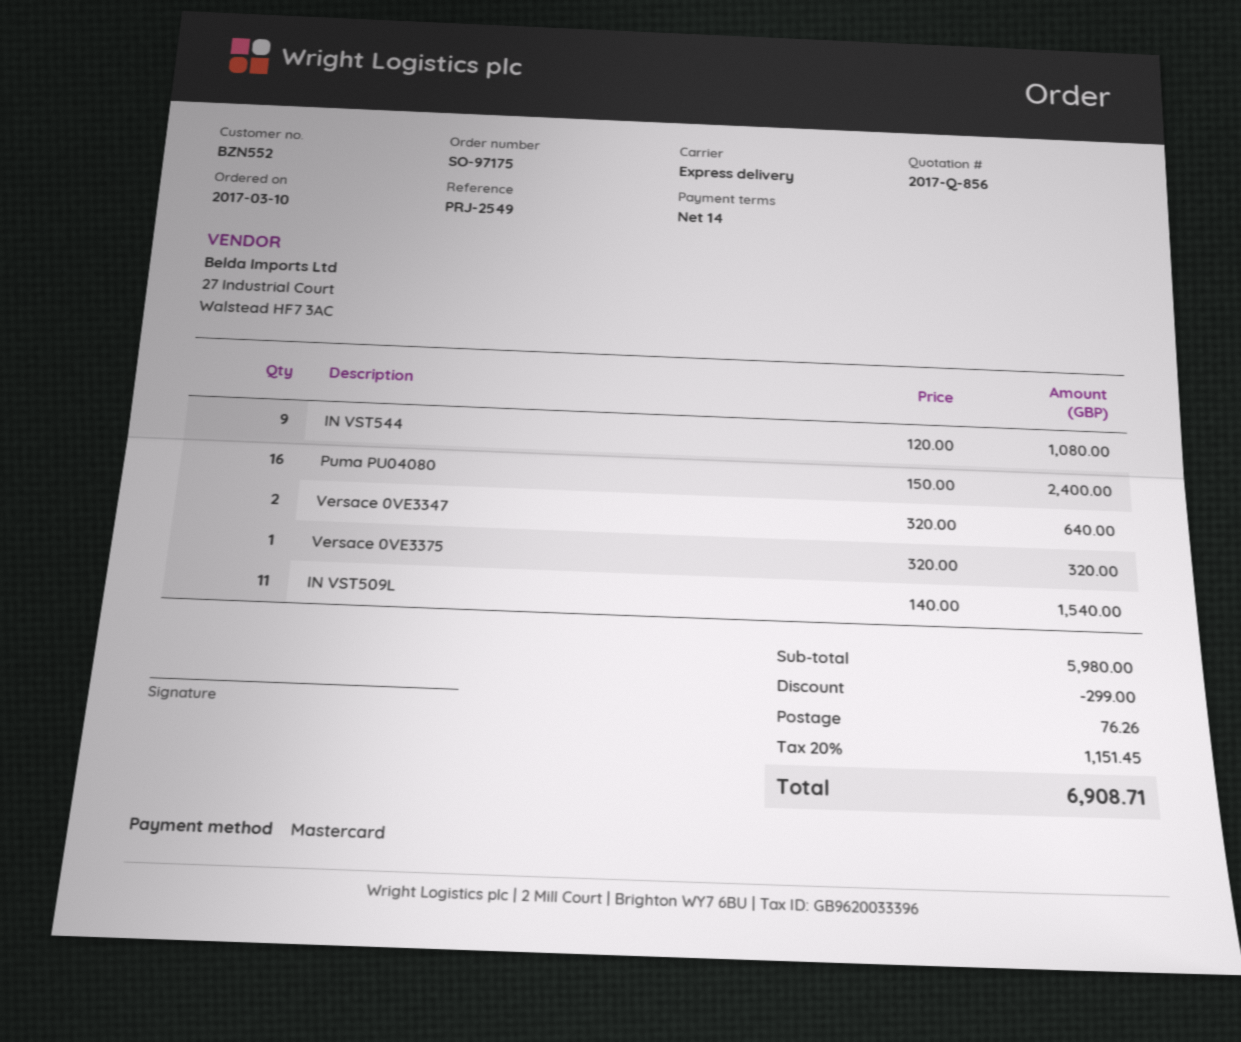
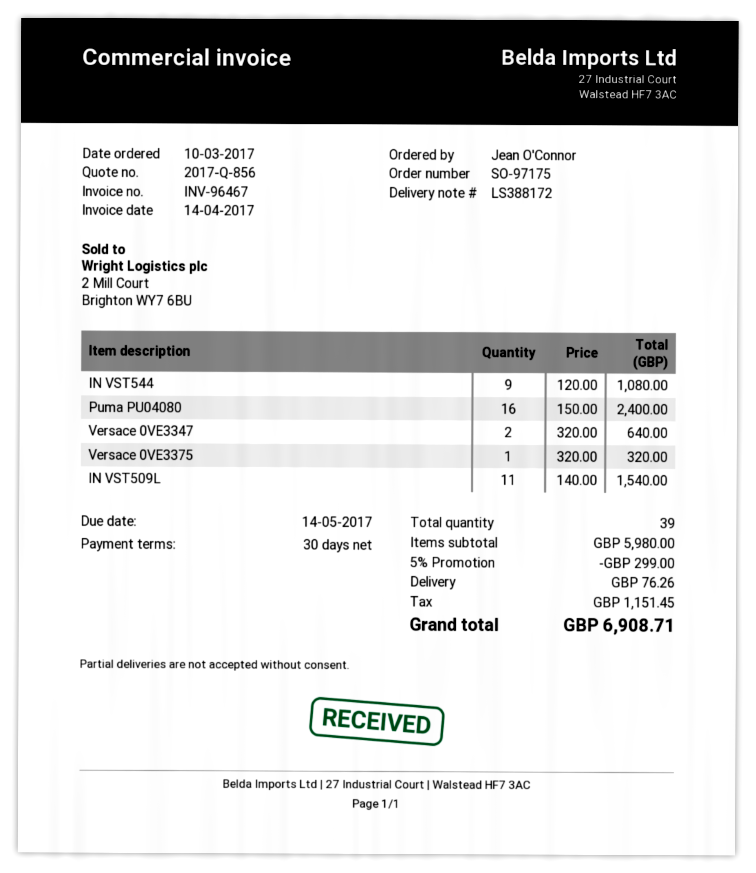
payment terms: 14 days -> 30 days

